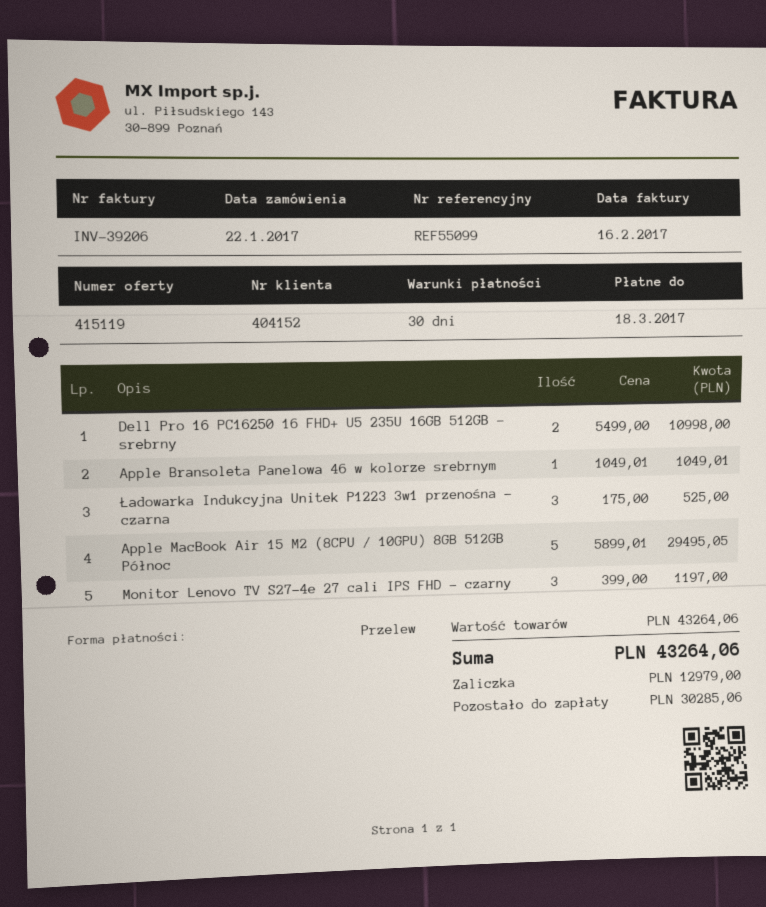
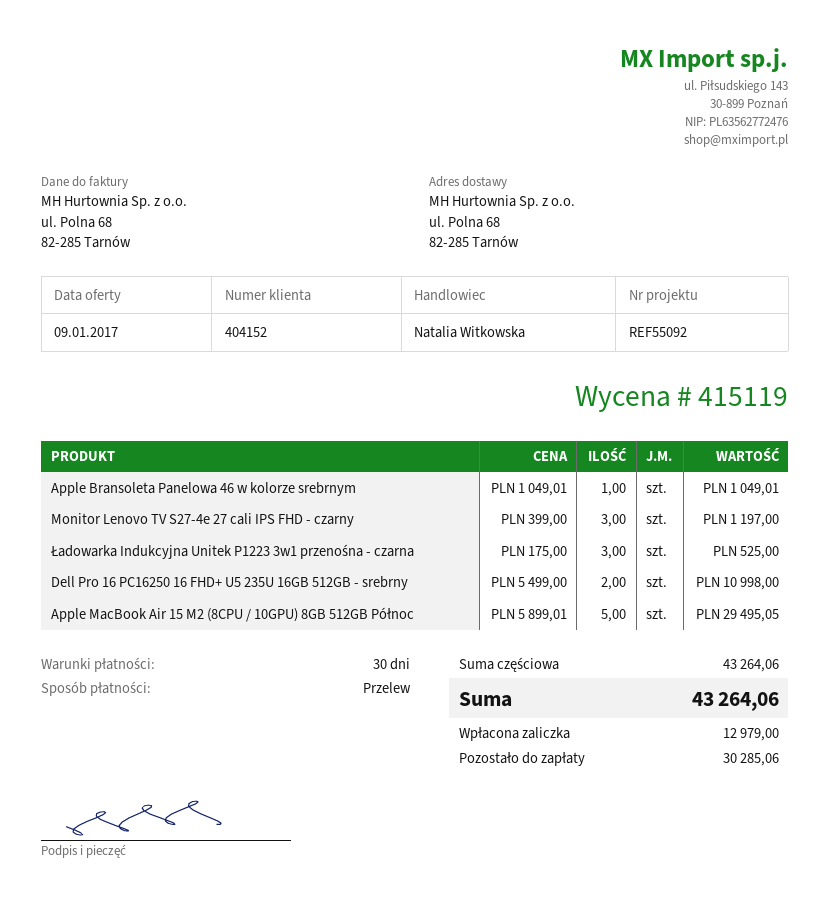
reference: REF55099 -> REF55092

